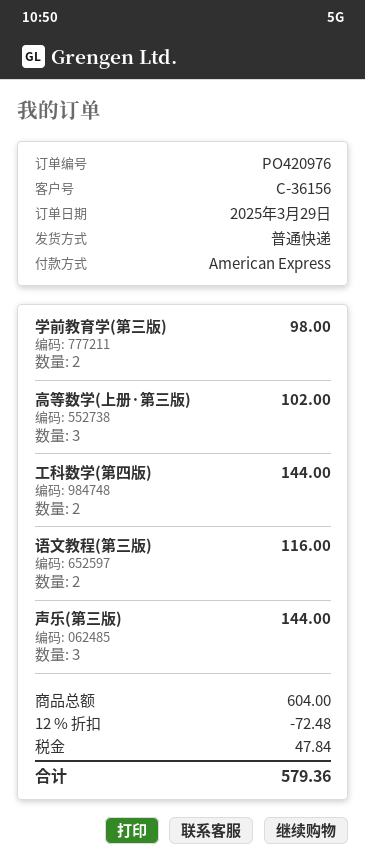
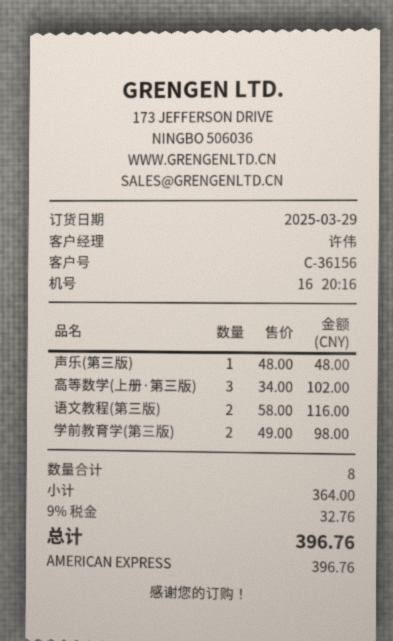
工科数学(第四版): 2 for 144.00 -> none
声乐(第三版): 3 for 144.00 -> 1 for 48.00
subtotal: 604.00 -> 364.00
discount: 12% = 72.48 -> none
tax: 47.84 -> 32.76
total: 579.36 -> 396.76

